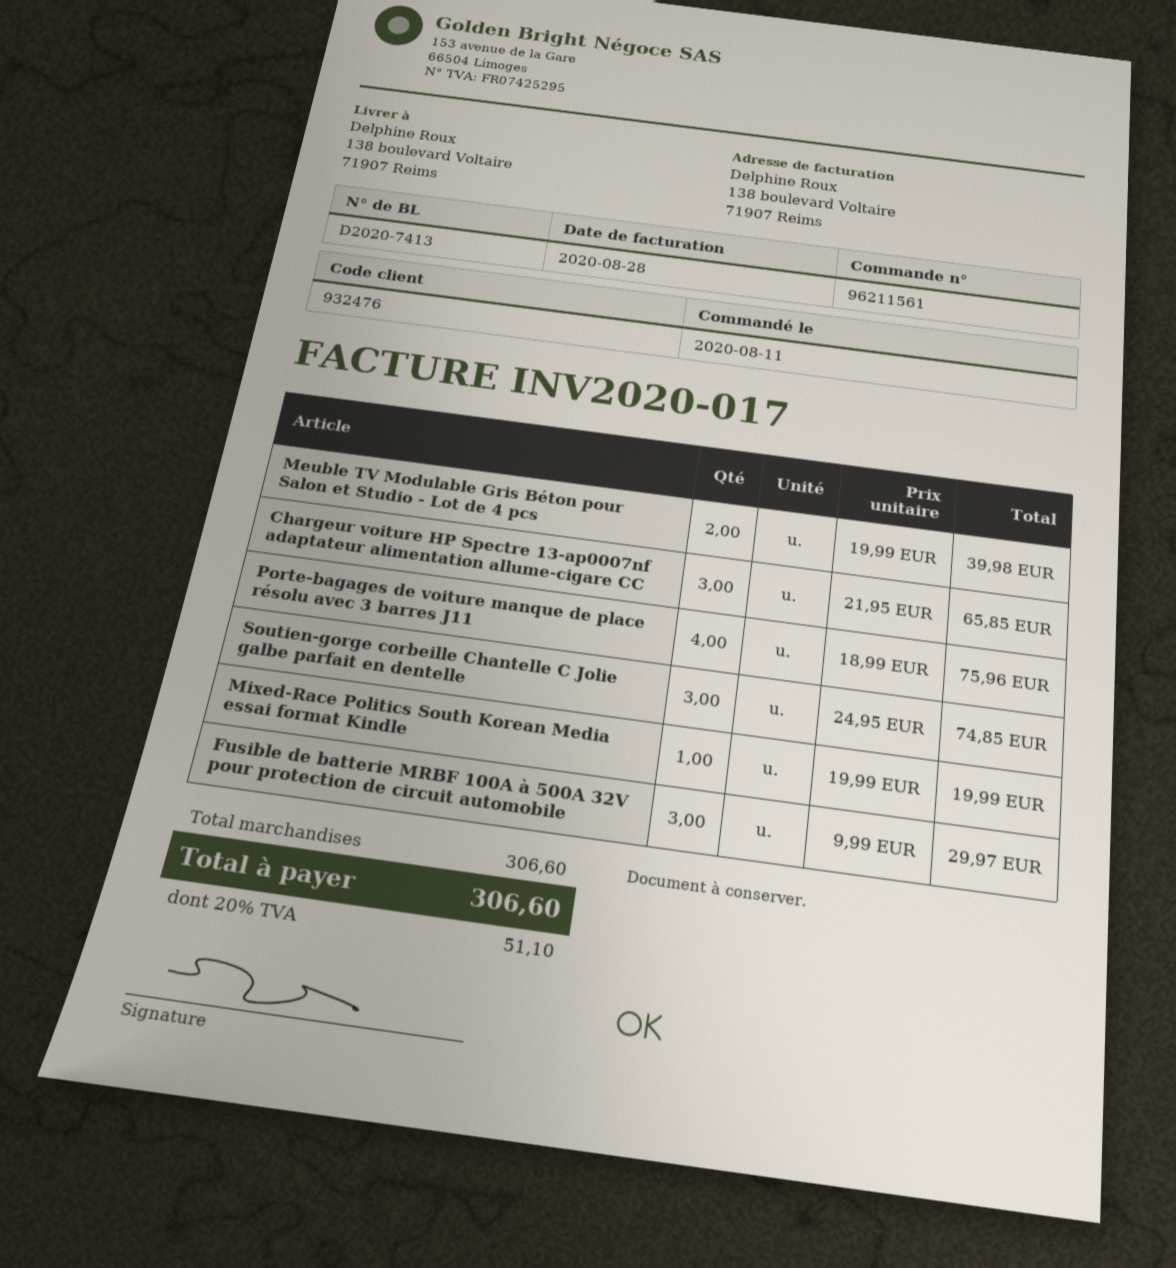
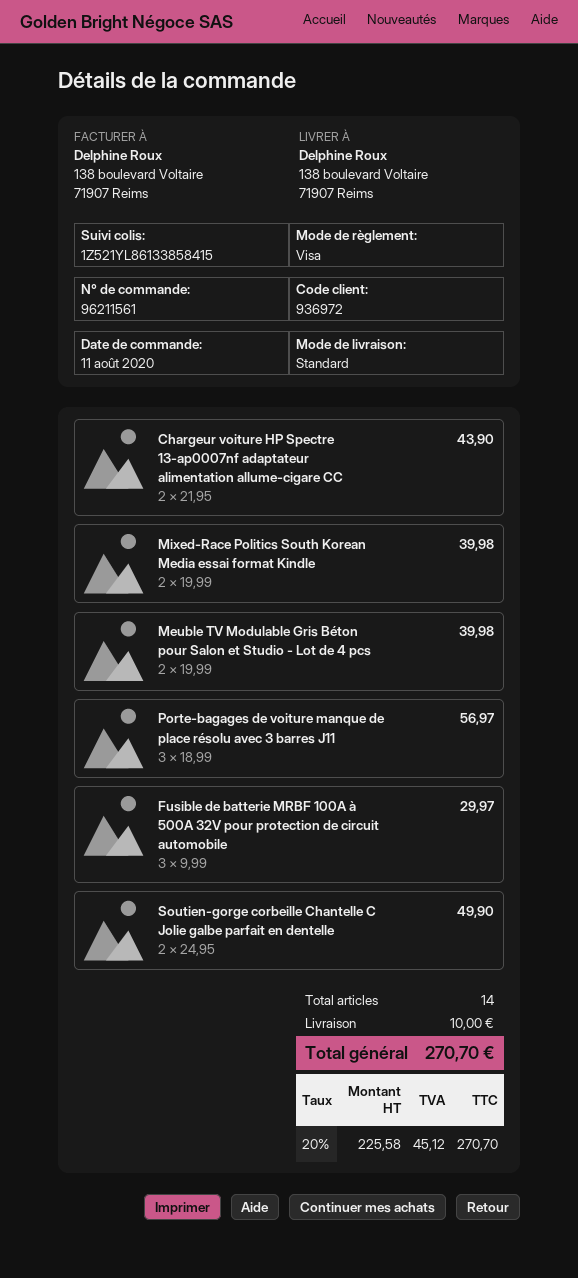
customer number: 932476 -> 936972
Chargeur voiture HP Spectre 13-ap0007nf adaptateur alimentation allume-cigare CC: 3 x 21.95 = 65.85 -> 2 x 21.95 = 43.90
Porte-bagages de voiture manque de place résolu avec 3 barres J11: 4 x 18.99 = 75.96 -> 3 x 18.99 = 56.97
Soutien-gorge corbeille Chantelle C Jolie galbe parfait en dentelle: 3 x 24.95 = 74.85 -> 2 x 24.95 = 49.90
Mixed-Race Politics South Korean Media essai format Kindle: 1 x 19.99 = 19.99 -> 2 x 19.99 = 39.98
shipping: none -> 10.00
tax: 20% = 51.10 -> 20% = 45.12
total: 306.60 -> 270.70

